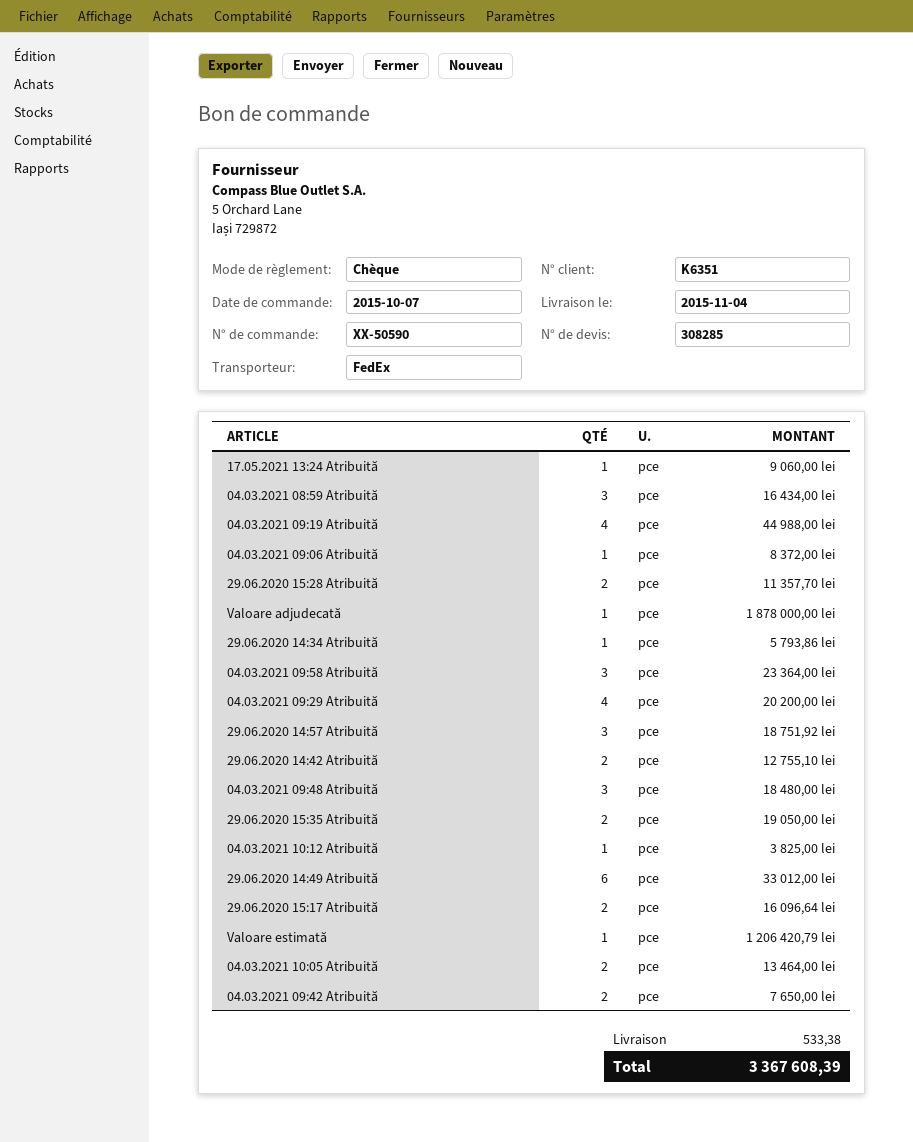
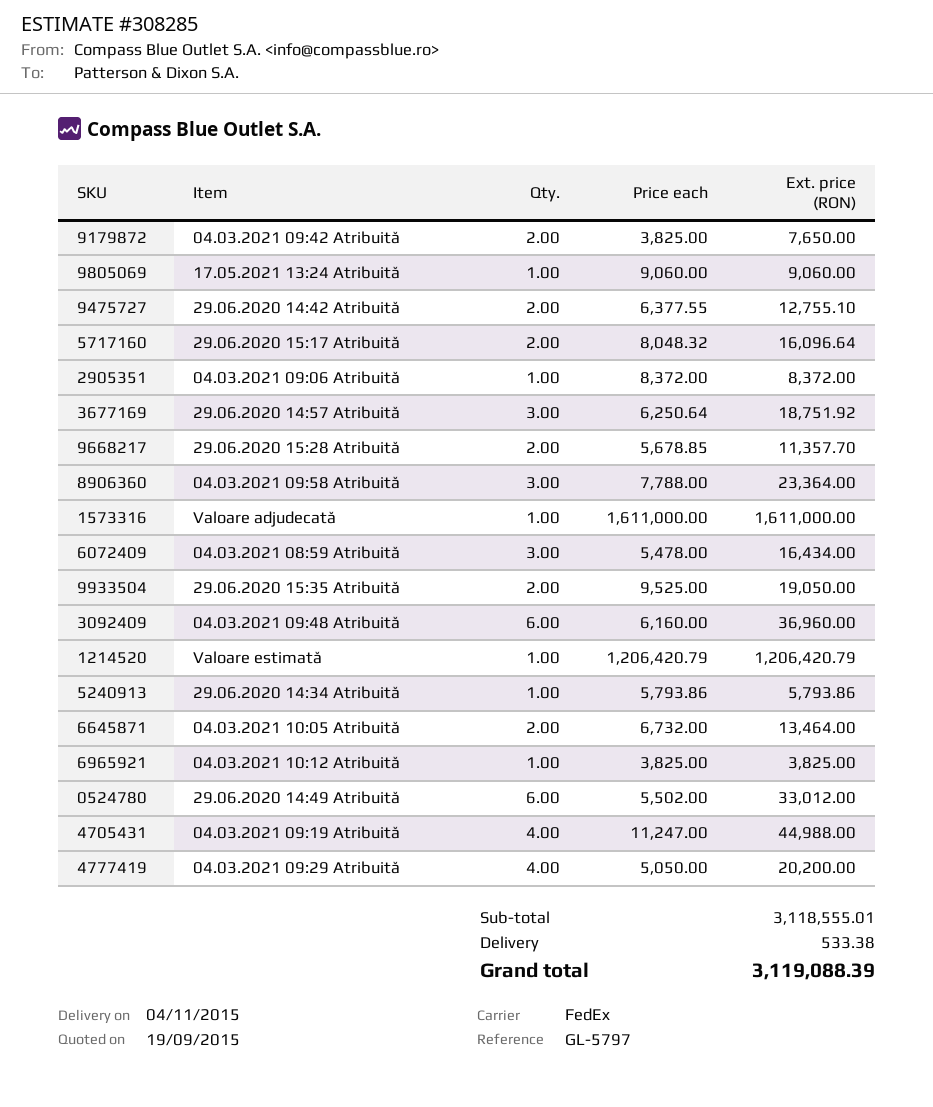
Valoare adjudecată: 1 for 1878000.00 -> 1 for 1611000.00
04.03.2021 09:48 Atribuită: 3 for 18480.00 -> 6 for 36960.00
total: 3367608.39 -> 3119088.39

